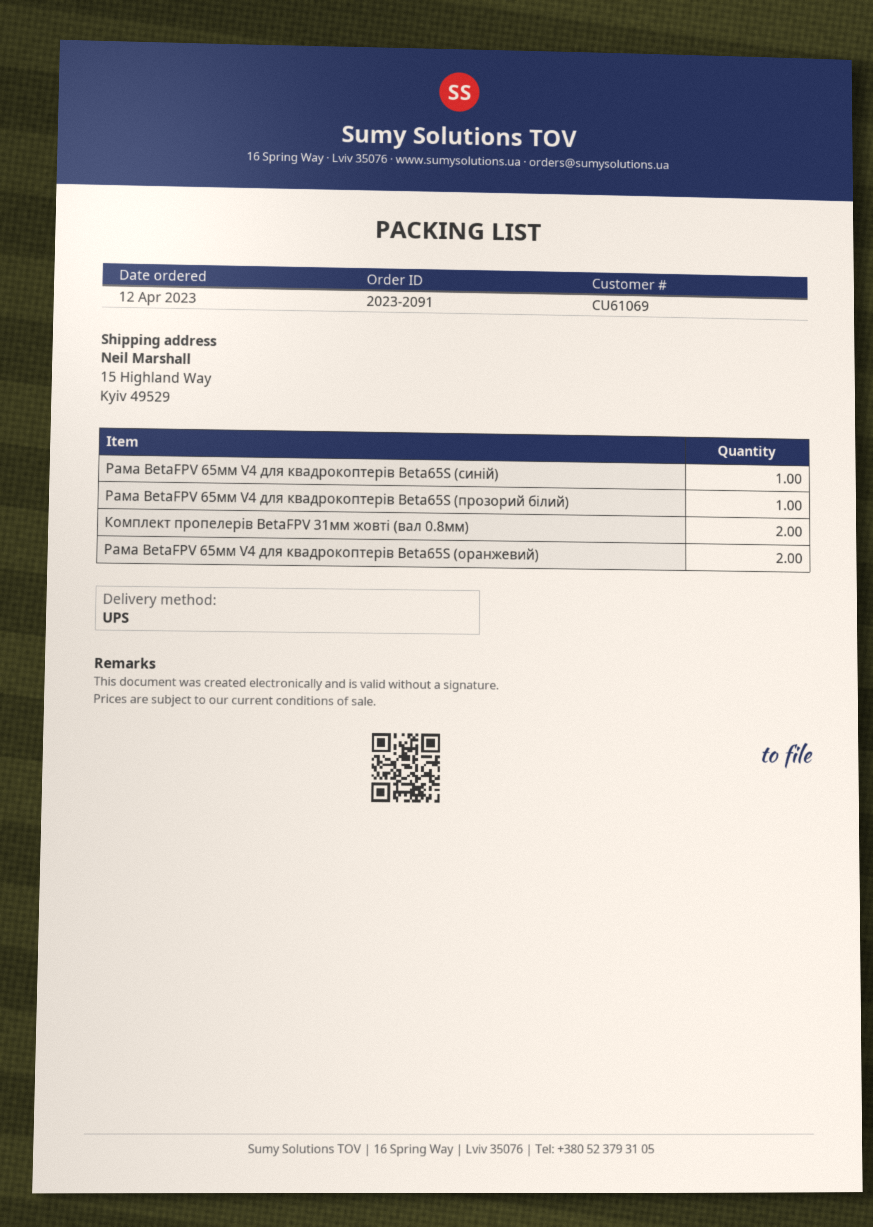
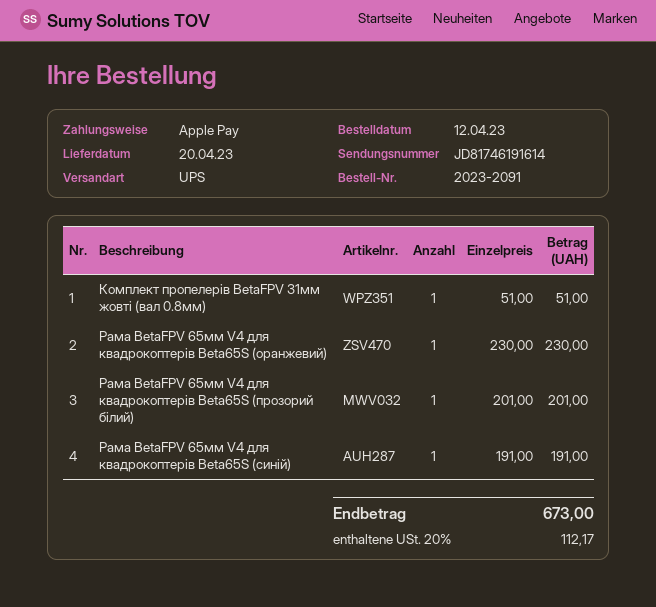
Комплект пропелерів BetaFPV 31мм жовті (вал 0.8мм): 2 -> 1
Рама BetaFPV 65мм V4 для квадрокоптерів Beta65S (оранжевий): 2 -> 1

